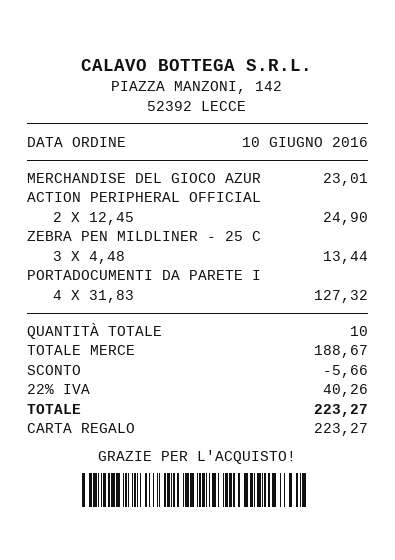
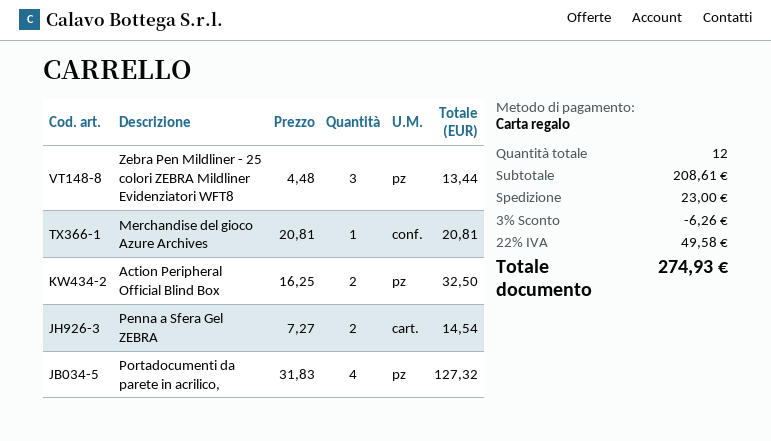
MERCHANDISE DEL GIOCO AZUR: 1 x 23.01 = 23.01 -> 1 x 20.81 = 20.81
ACTION PERIPHERAL OFFICIAL: 2 x 12.45 = 24.90 -> 2 x 16.25 = 32.50
Penna a Sfera Gel ZEBRA: none -> 2 x 7.27 = 14.54
total quantity: 10 -> 12
subtotal: 188.67 -> 208.61
discount: 5.66 -> 6.26
shipping: none -> 23.00
tax: 22% = 40.26 -> 22% = 49.58
total: 223.27 -> 274.93

